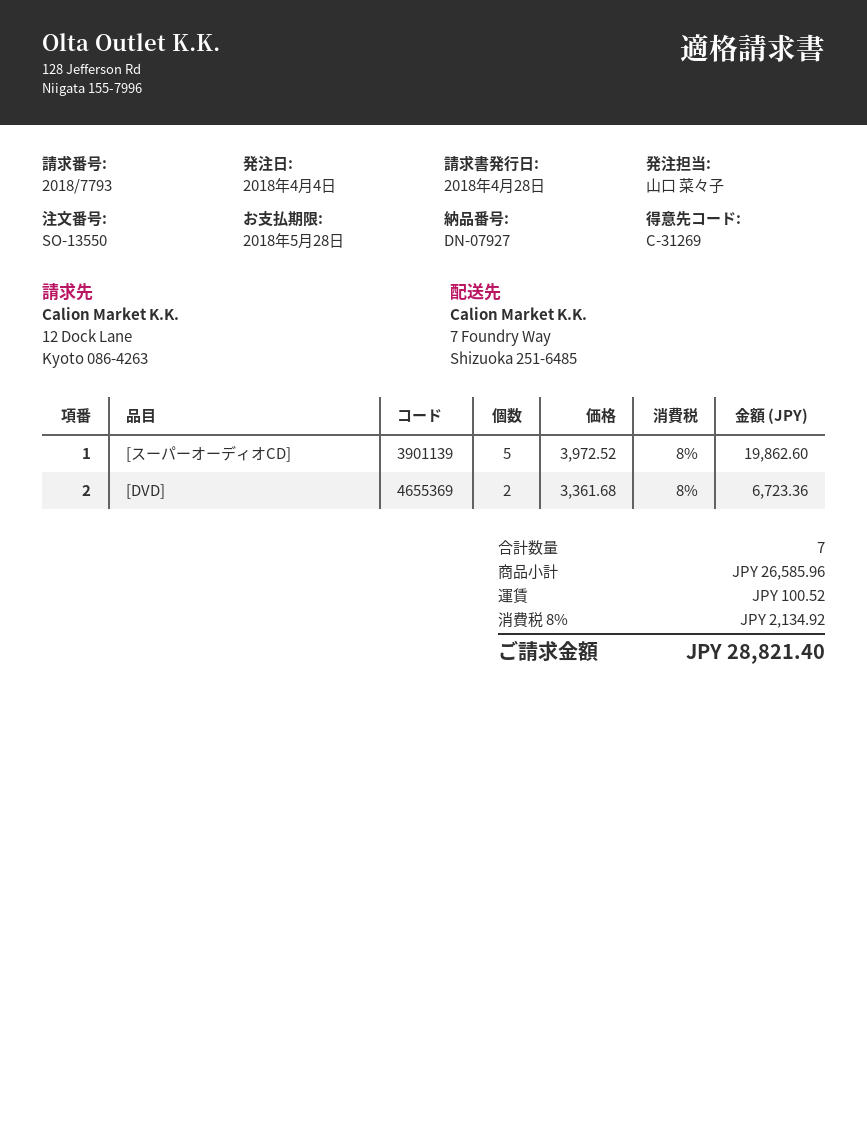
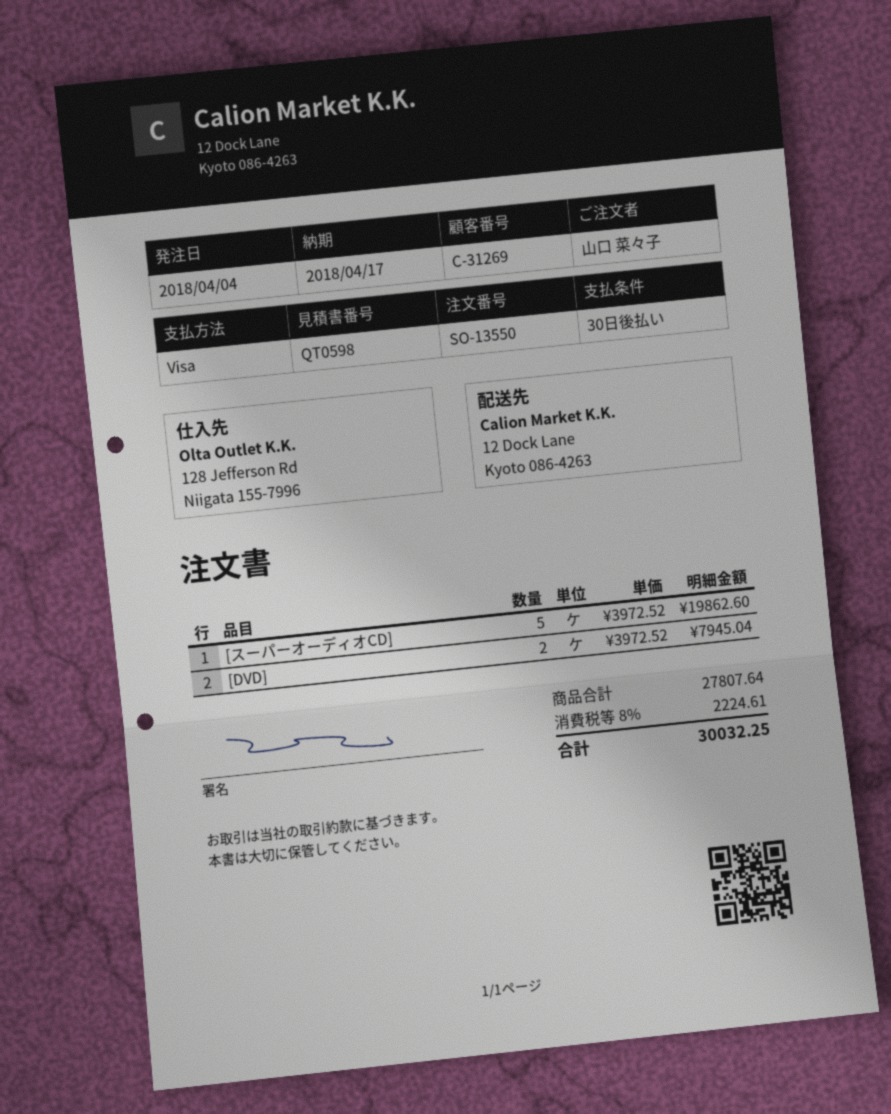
ship to: 7 Foundry Way, Shizuoka 251-6485 -> 12 Dock Lane, Kyoto 086-4263
[DVD]: 2 x 3361.68 = 6723.36 -> 2 x 3972.52 = 7945.04
subtotal: 26585.96 -> 27807.64
shipping: 100.52 -> none
tax: 8% = 2134.92 -> 8% = 2224.61
total: 28821.40 -> 30032.25

